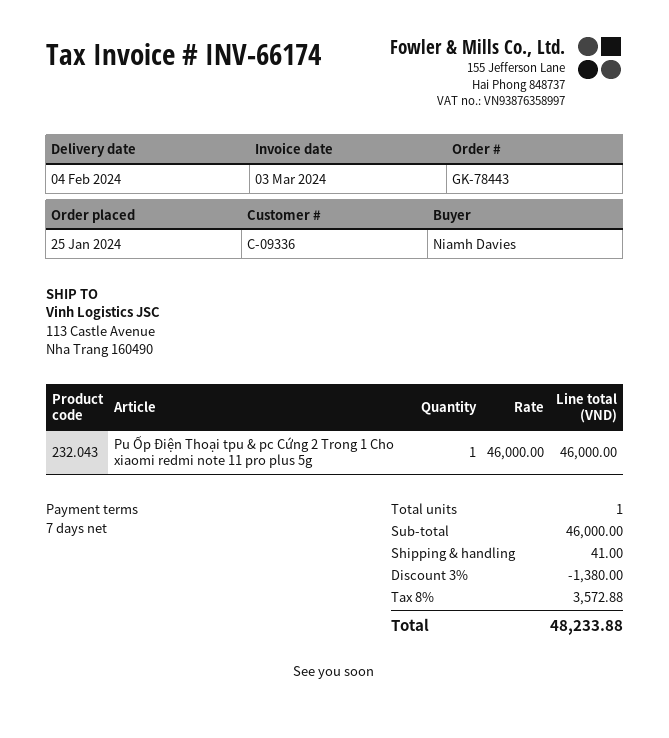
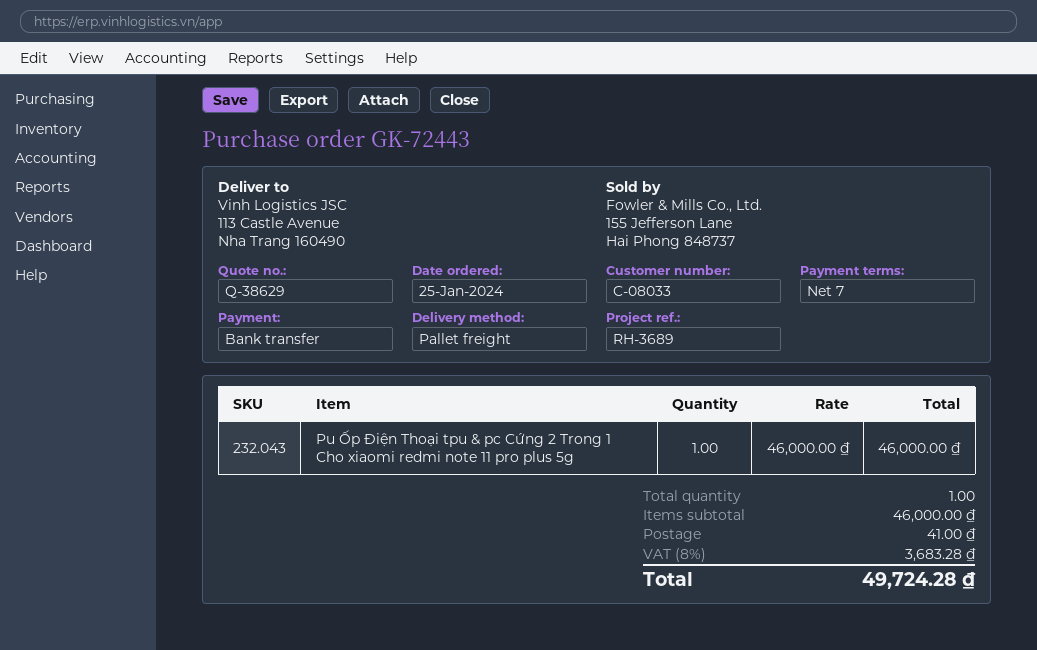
order number: GK-78443 -> GK-72443
customer number: C-09336 -> C-08033
discount: 3% = 1380.00 -> none
tax: 8% = 3572.88 -> 8% = 3683.28
total: 48233.88 -> 49724.28

